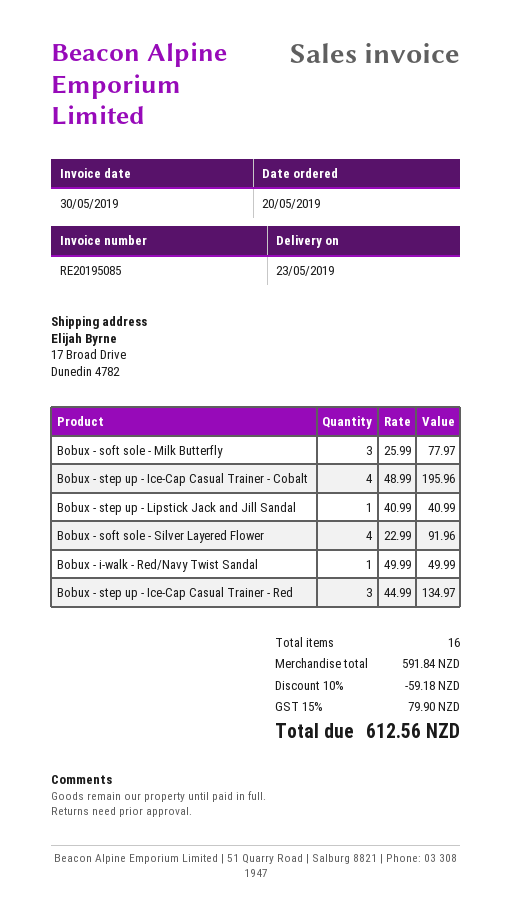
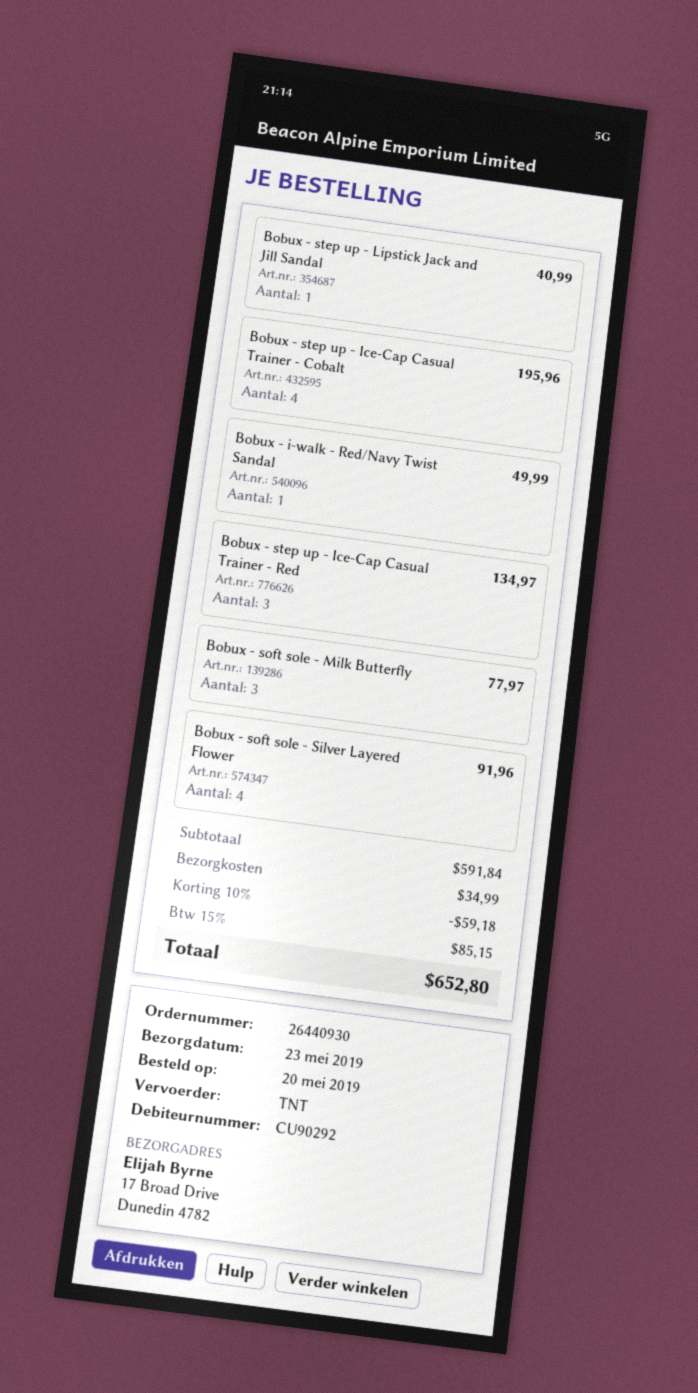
shipping: none -> 34.99
tax: 15% = 79.90 -> 15% = 85.15
total: 612.56 -> 652.80

